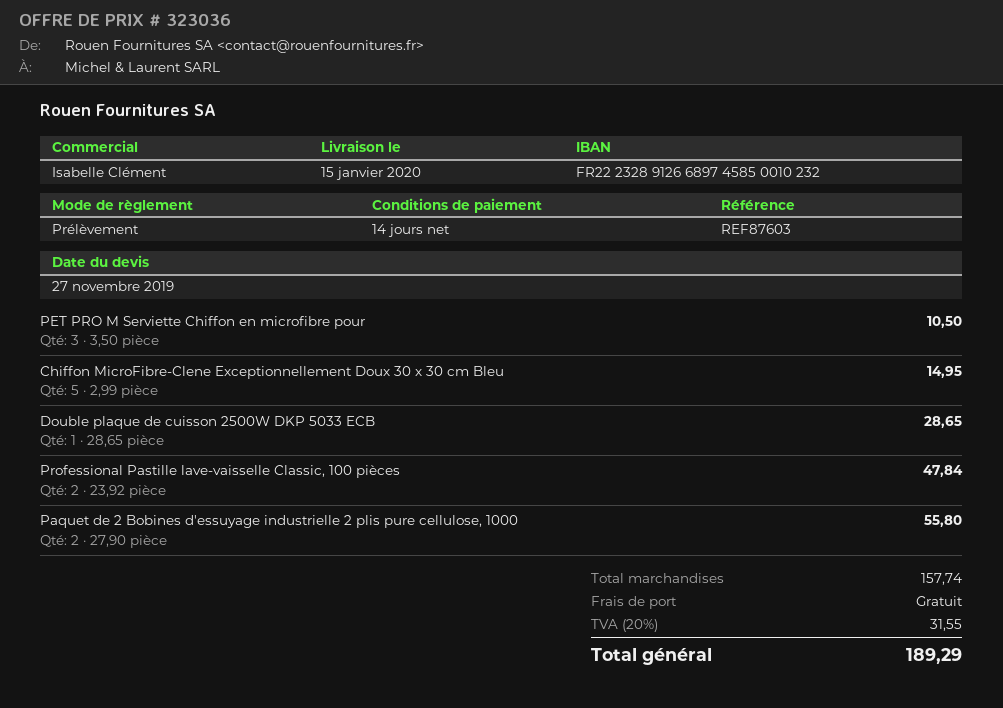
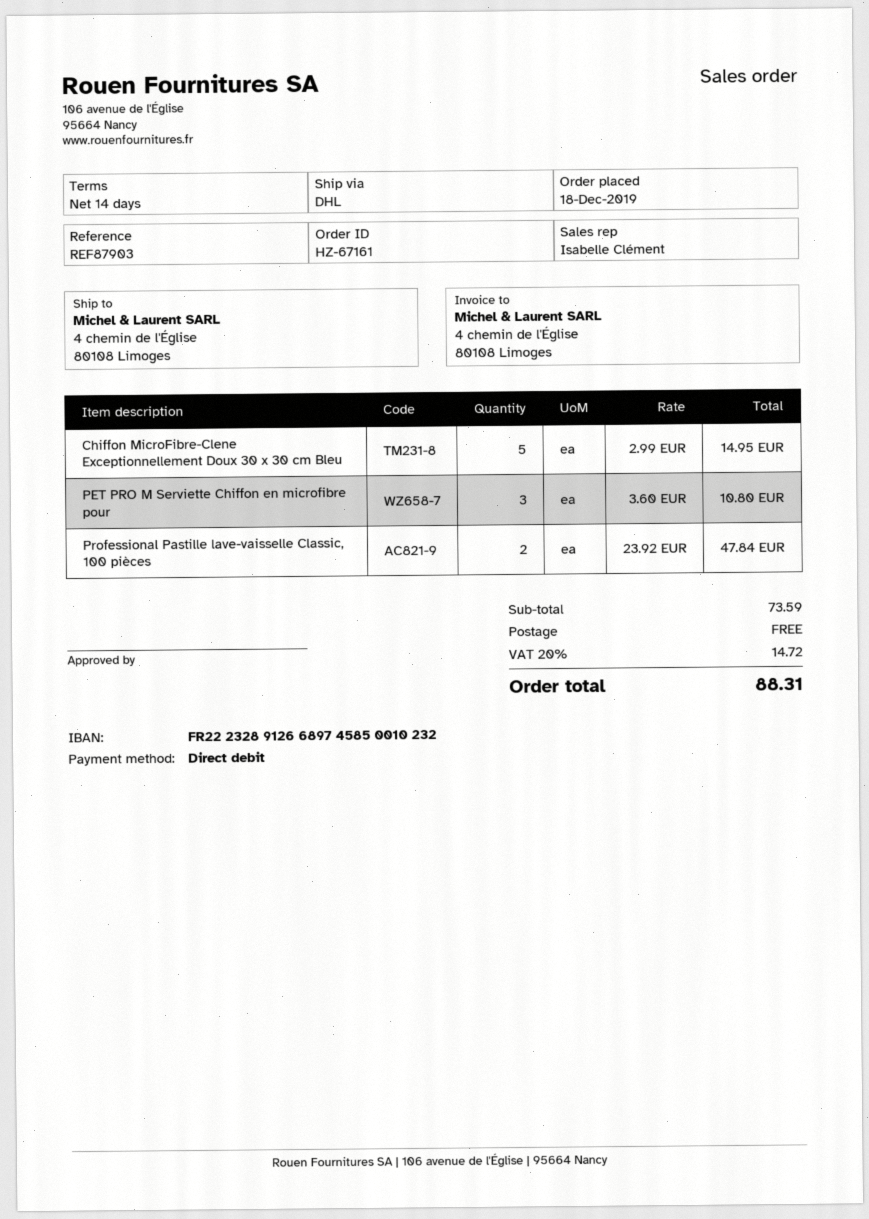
reference: REF87603 -> REF87903
PET PRO M Serviette Chiffon en microfibre pour: 3 x 3.50 = 10.50 -> 3 x 3.60 = 10.80
Double plaque de cuisson 2500W DKP 5033 ECB: 1 x 28.65 = 28.65 -> none
Paquet de 2 Bobines d'essuyage industrielle 2 plis pure cellulose, 1000: 2 x 27.90 = 55.80 -> none
subtotal: 157.74 -> 73.59
tax: 20% = 31.55 -> 20% = 14.72
total: 189.29 -> 88.31

